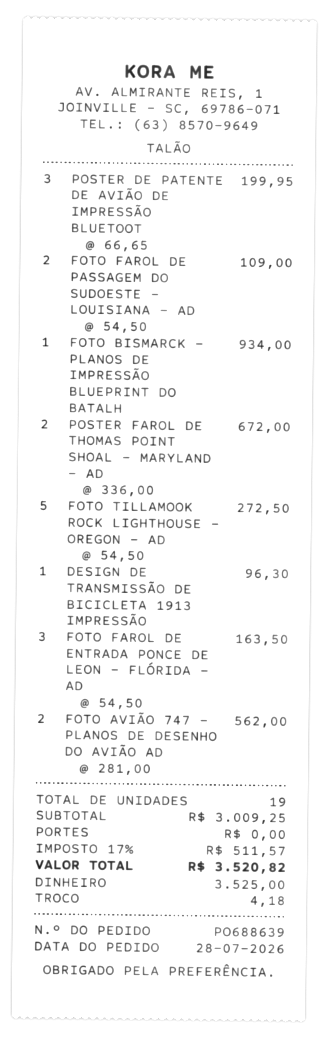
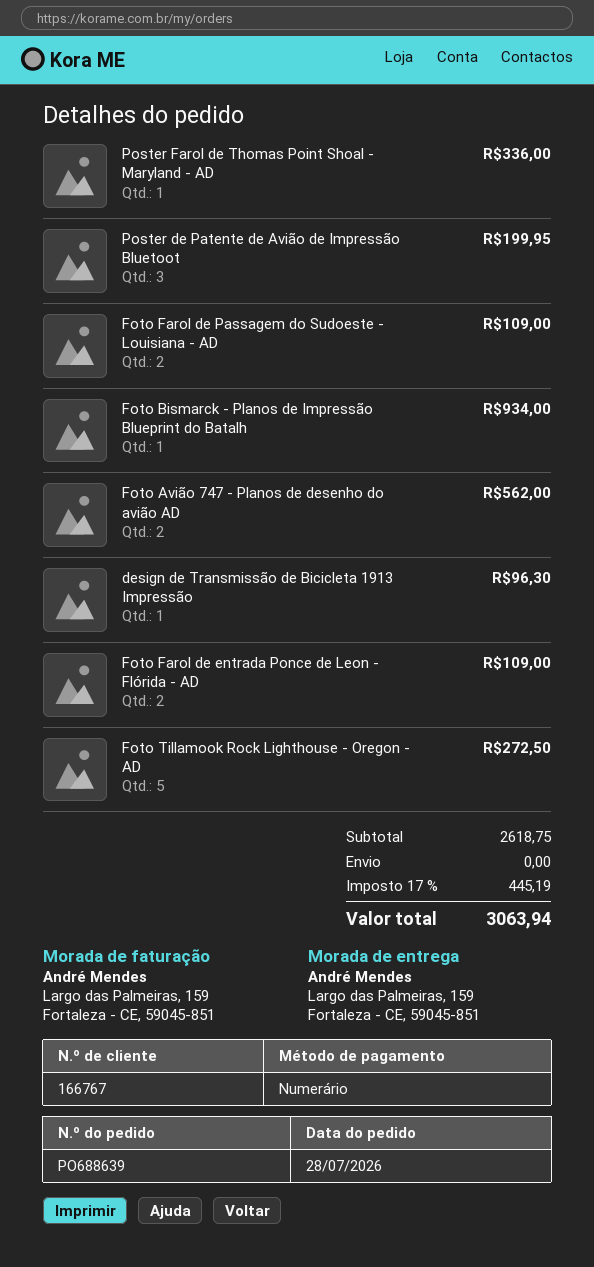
POSTER FAROL DE THOMAS POINT SHOAL - MARYLAND - AD: 2 for 672.00 -> 1 for 336.00
FOTO FAROL DE ENTRADA PONCE DE LEON - FLÓRIDA - AD: 3 for 163.50 -> 2 for 109.00
subtotal: 3009.25 -> 2618.75
tax: 17% = 511.57 -> 17% = 445.19
total: 3520.82 -> 3063.94

